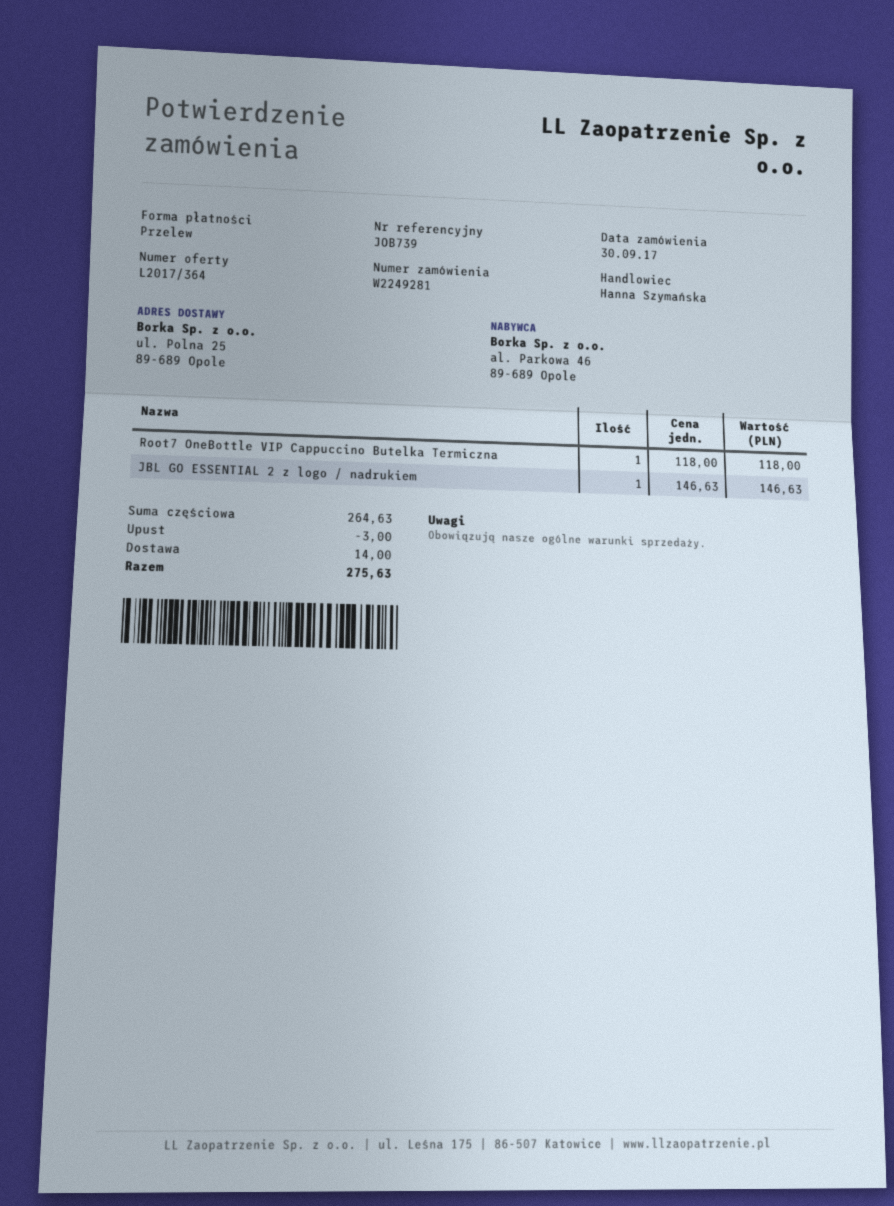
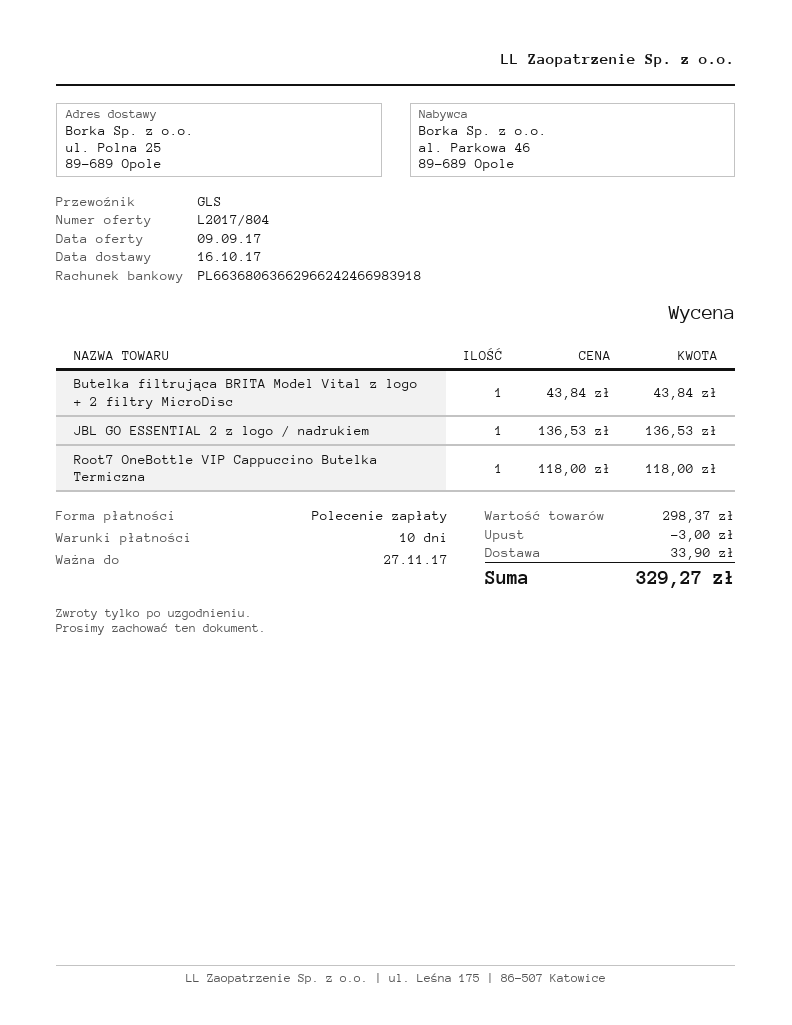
quote number: L2017/364 -> L2017/804
payment method: bank transfer -> direct debit
JBL GO ESSENTIAL 2 z logo / nadrukiem: 1 x 146.63 = 146.63 -> 1 x 136.53 = 136.53
Butelka filtrująca BRITA Model Vital z logo + 2 filtry MicroDisc: none -> 1 x 43.84 = 43.84
subtotal: 264.63 -> 298.37
shipping: 14.00 -> 33.90
total: 275.63 -> 329.27

